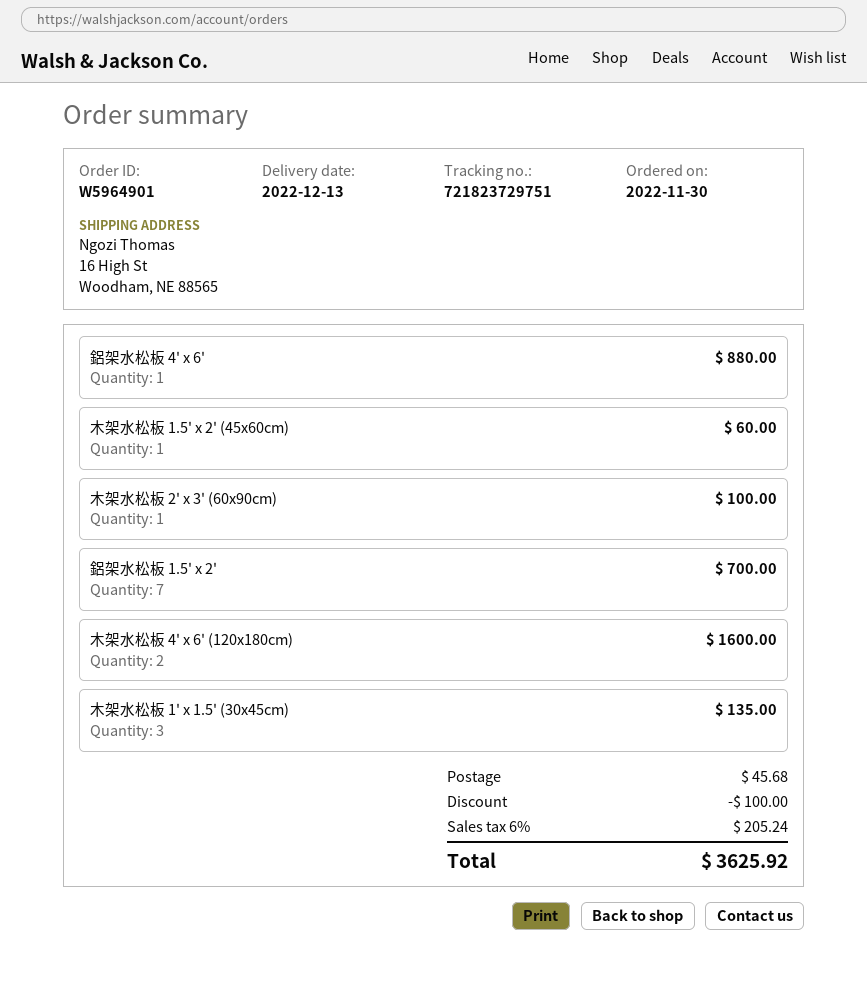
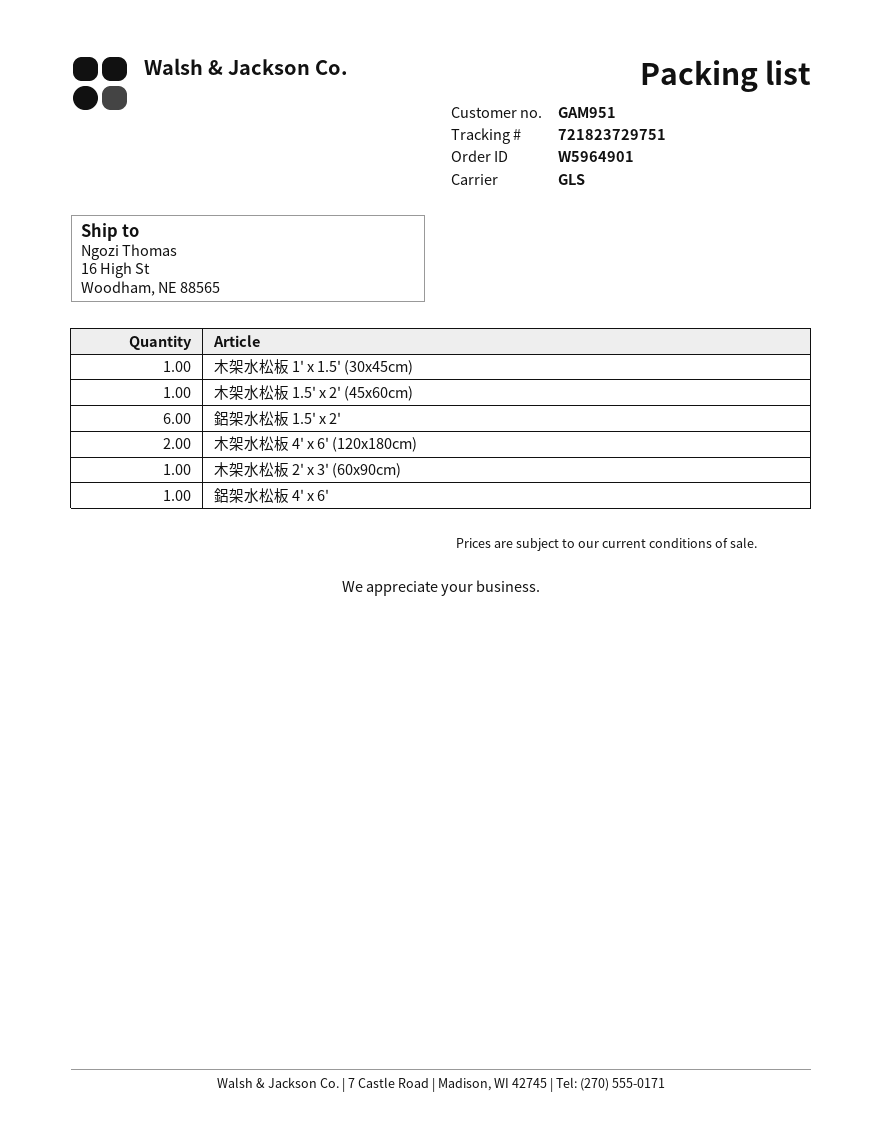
鋁架水松板 1.5' x 2': 7 -> 6
木架水松板 1' x 1.5' (30x45cm): 3 -> 1

